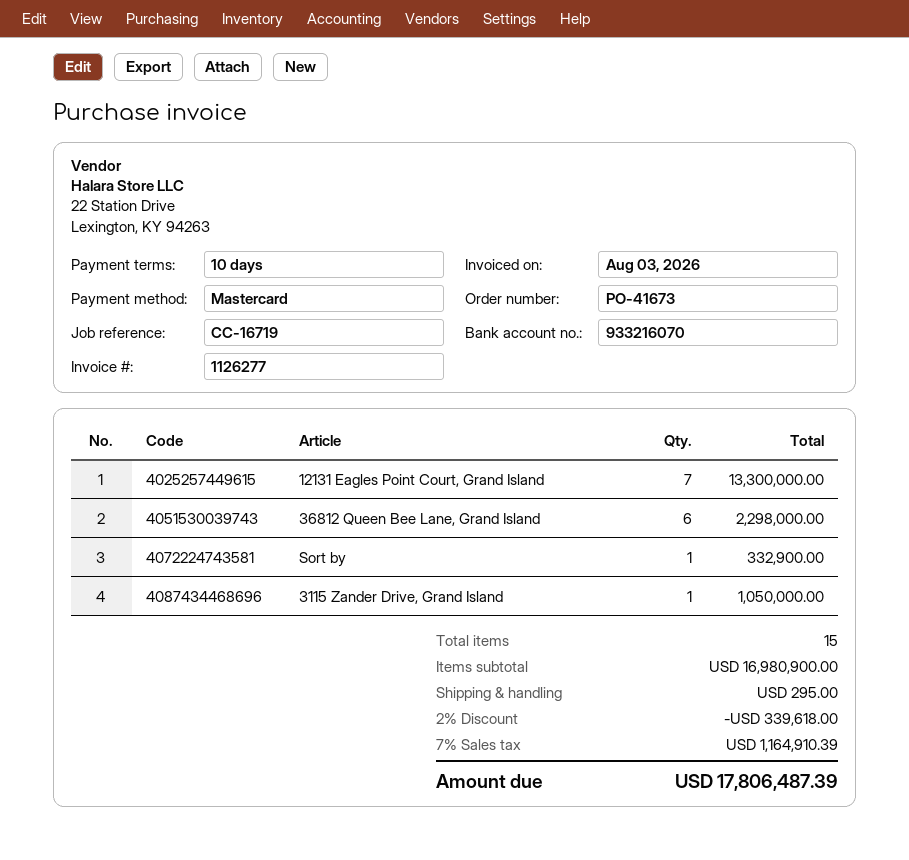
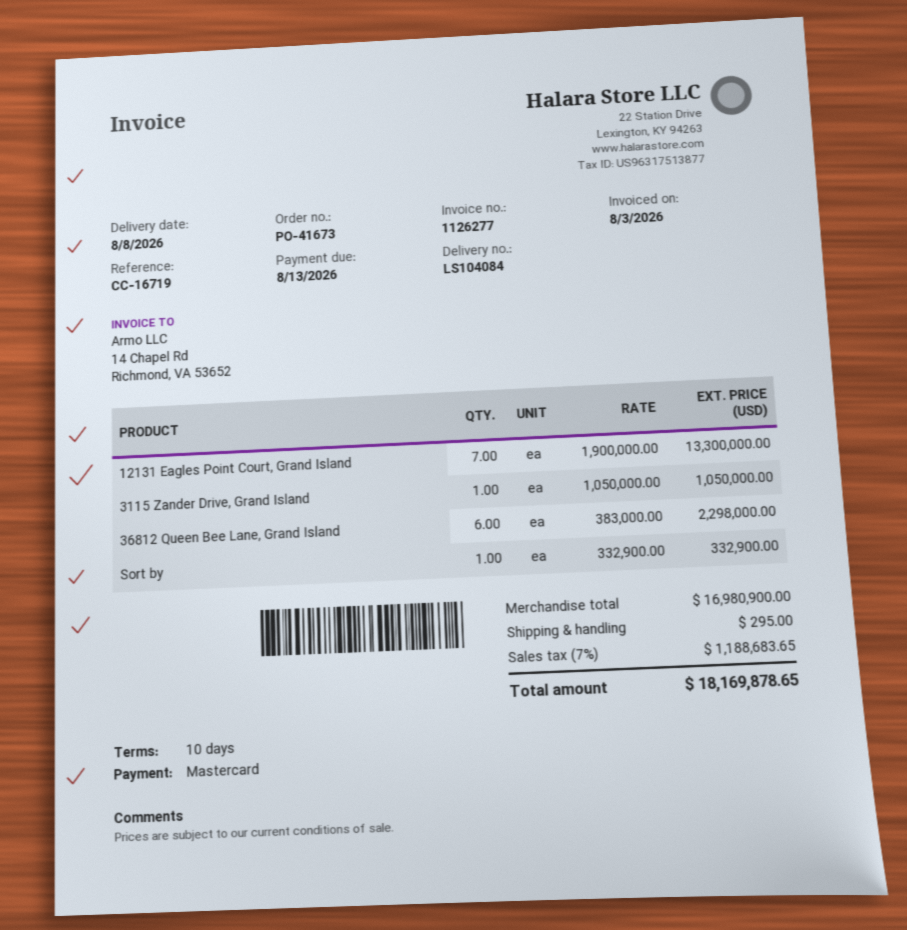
discount: 2% = 339618.00 -> none
tax: 7% = 1164910.39 -> 7% = 1188683.65
total: 17806487.39 -> 18169878.65

